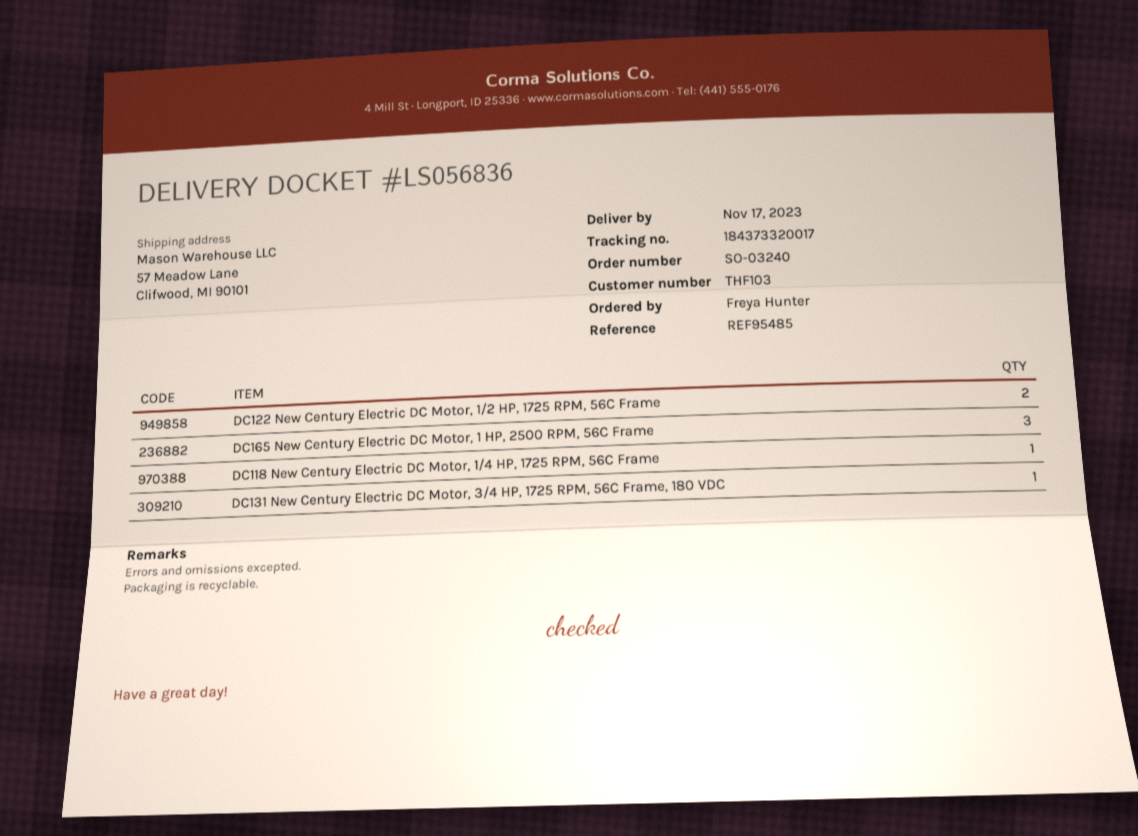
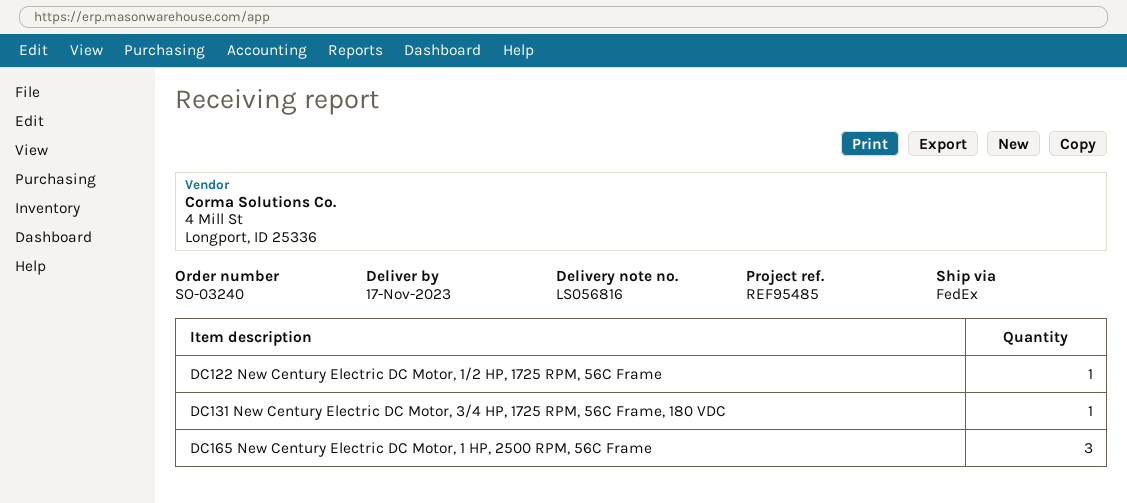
delivery note number: LS056836 -> LS056816
DC122 New Century Electric DC Motor, 1/2 HP, 1725 RPM, 56C Frame: 2 -> 1
DC118 New Century Electric DC Motor, 1/4 HP, 1725 RPM, 56C Frame: 1 -> none

